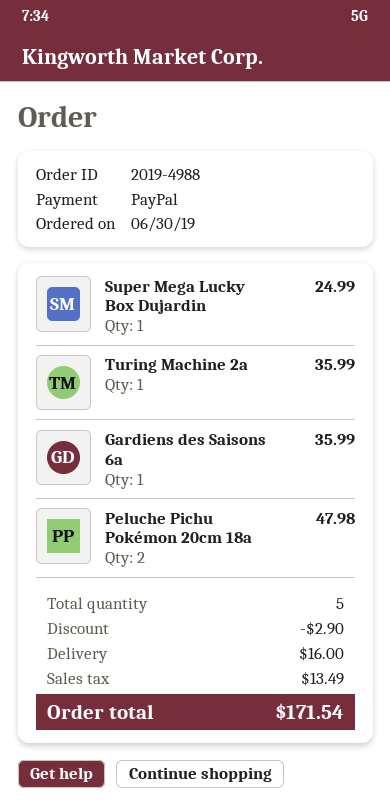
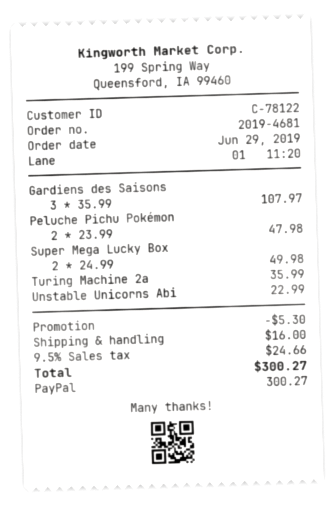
order number: 2019-4988 -> 2019-4681
order date: 2019-06-30 -> 2019-06-29
Super Mega Lucky Box Dujardin: 1 for 24.99 -> 2 for 49.98
Gardiens des Saisons 6a: 1 for 35.99 -> 3 for 107.97
Unstable Unicorns Abi: none -> 1 for 22.99
discount: 2.90 -> 5.30
tax: 13.49 -> 24.66
total: 171.54 -> 300.27

